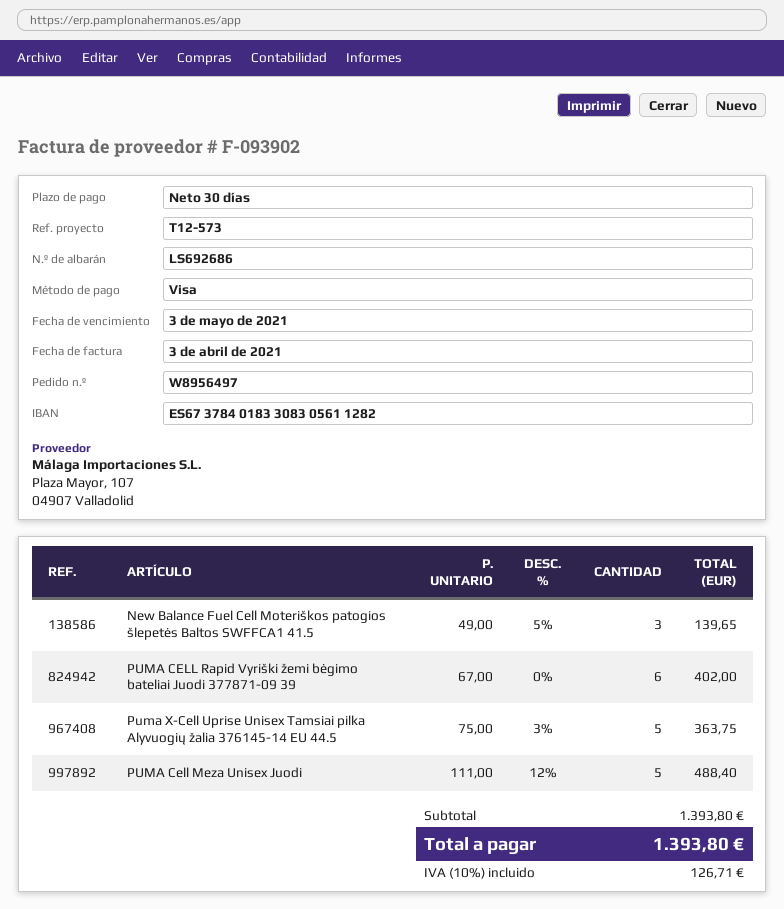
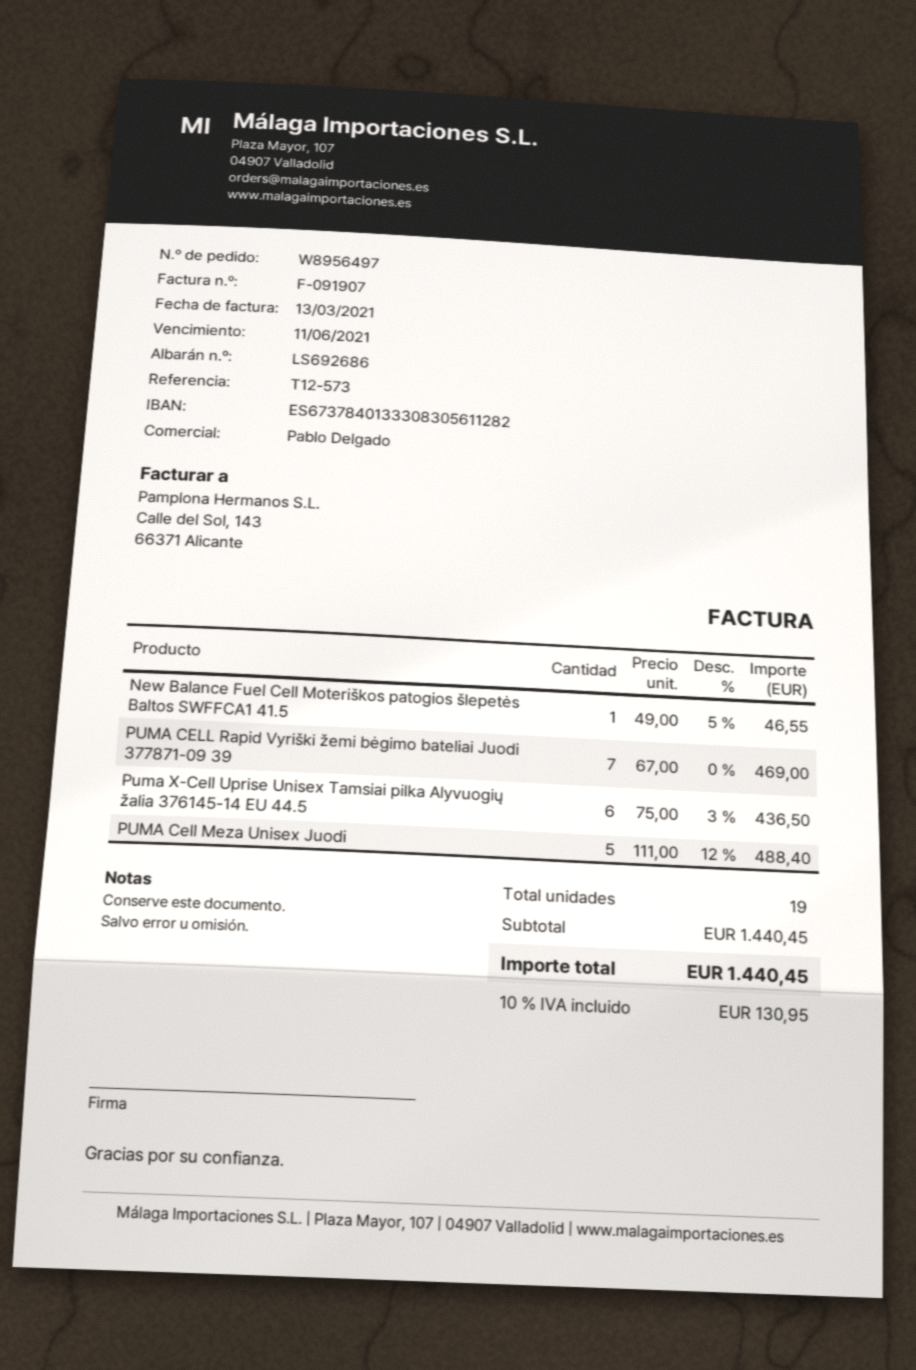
invoice number: F-093902 -> F-091907
invoice date: 2021-04-03 -> 2021-03-13
due date: 2021-05-03 -> 2021-06-11
bank account: ES6737840183308305611282 -> ES6737840133308305611282
New Balance Fuel Cell Moteriškos patogios šlepetės Baltos SWFFCA1 41.5: 3 x 49.00 - 5% = 139.65 -> 1 x 49.00 - 5% = 46.55
PUMA CELL Rapid Vyriški žemi bėgimo bateliai Juodi 377871-09 39: 6 x 67.00 = 402.00 -> 7 x 67.00 = 469.00
Puma X-Cell Uprise Unisex Tamsiai pilka Alyvuogių žalia 376145-14 EU 44.5: 5 x 75.00 - 3% = 363.75 -> 6 x 75.00 - 3% = 436.50
subtotal: 1393.80 -> 1440.45
tax: 10% = 126.71 -> 10% = 130.95
total: 1393.80 -> 1440.45

